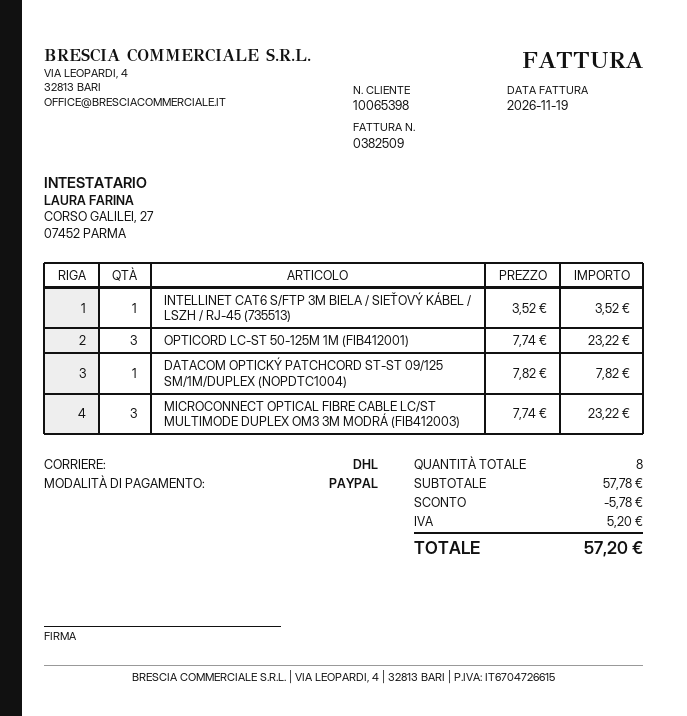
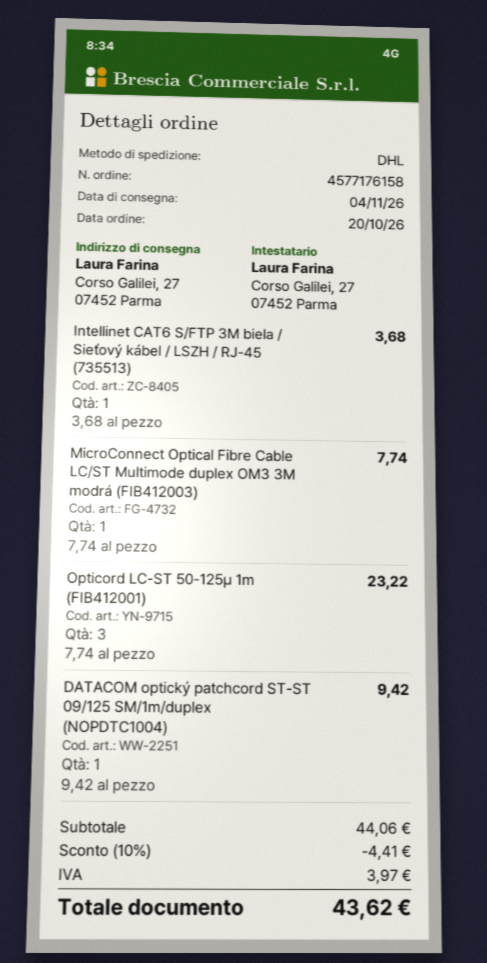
INTELLINET CAT6 S/FTP 3M BIELA / SIEŤOVÝ KÁBEL / LSZH / RJ-45 (735513): 1 x 3.52 = 3.52 -> 1 x 3.68 = 3.68
DATACOM OPTICKÝ PATCHCORD ST-ST 09/125 SM/1M/DUPLEX (NOPDTC1004): 1 x 7.82 = 7.82 -> 1 x 9.42 = 9.42
MICROCONNECT OPTICAL FIBRE CABLE LC/ST MULTIMODE DUPLEX OM3 3M MODRÁ (FIB412003): 3 x 7.74 = 23.22 -> 1 x 7.74 = 7.74
subtotal: 57.78 -> 44.06
discount: 5.78 -> 4.41
tax: 5.20 -> 3.97
total: 57.20 -> 43.62

